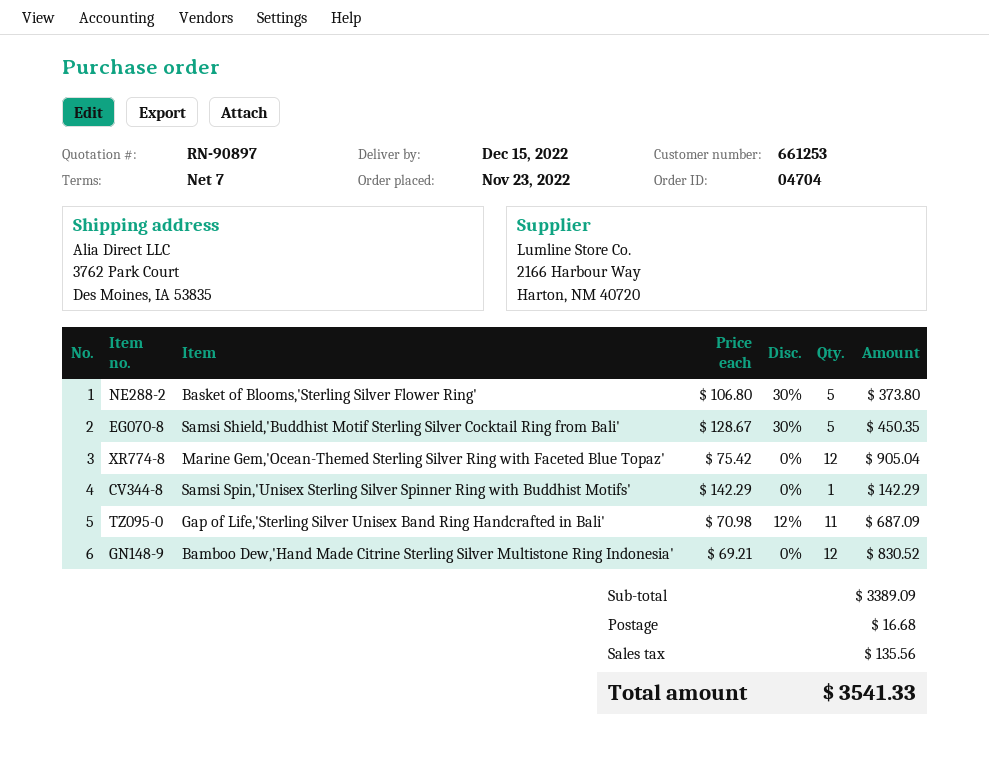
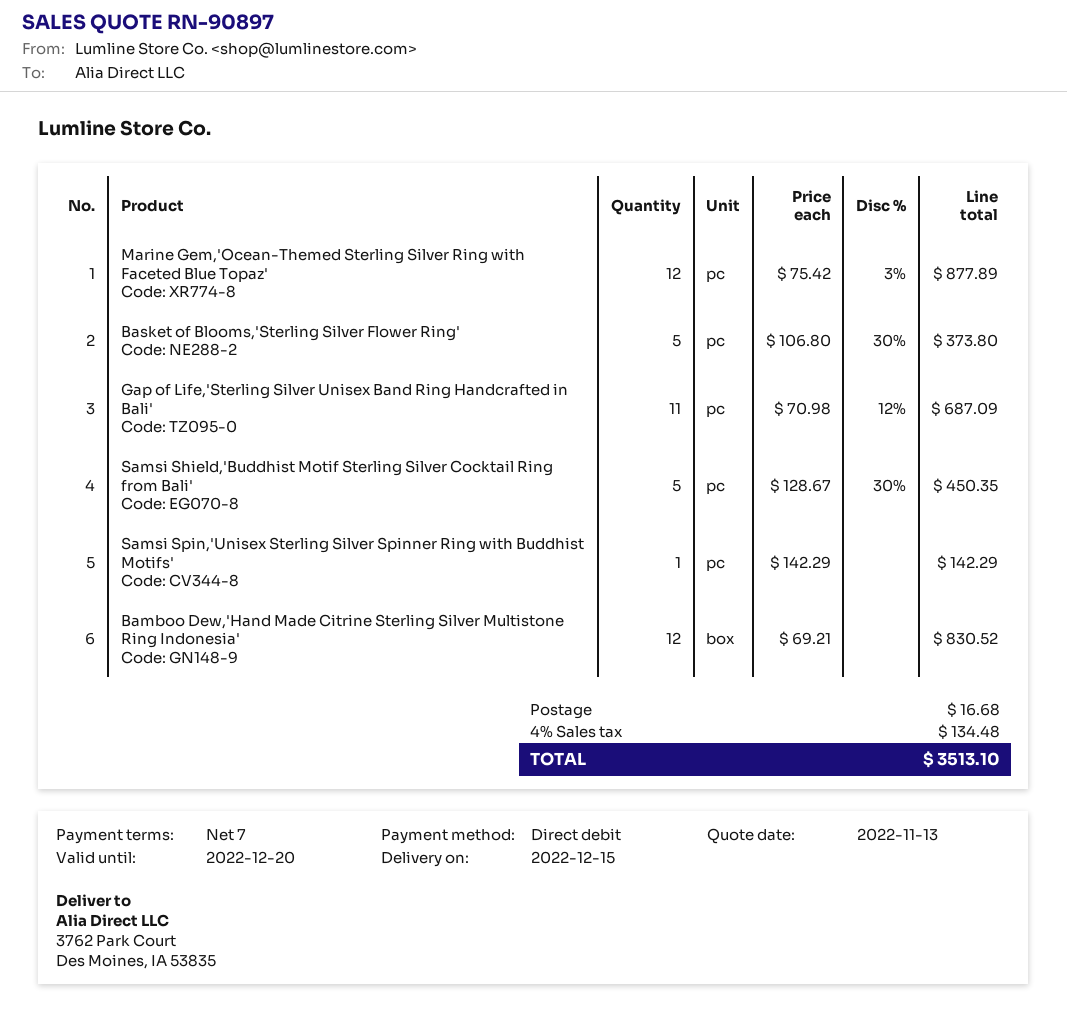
Marine Gem,'Ocean-Themed Sterling Silver Ring with Faceted Blue Topaz': 12 x 75.42 = 905.04 -> 12 x 75.42 - 3% = 877.89
tax: 135.56 -> 134.48
total: 3541.33 -> 3513.10

